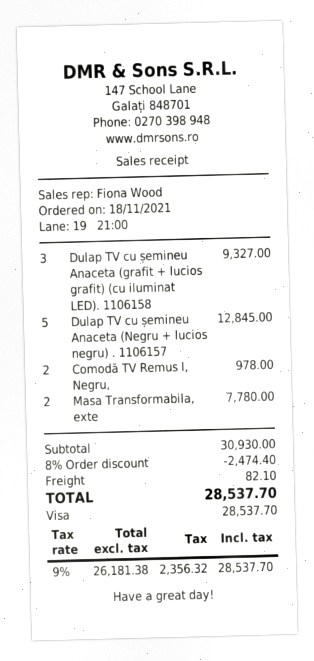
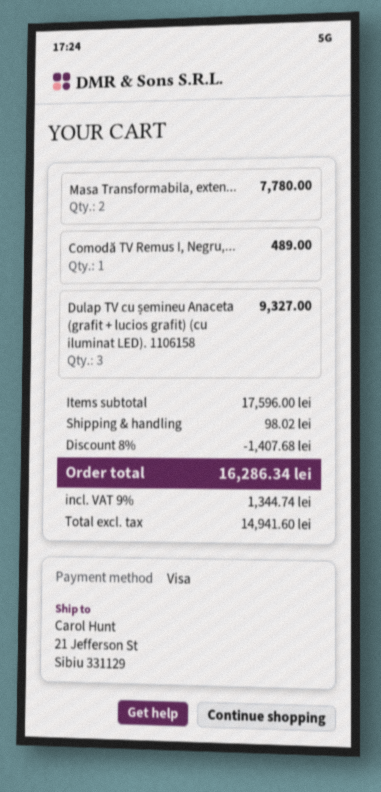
Dulap TV cu șemineu Anaceta (Negru + lucios negru) . 1106157: 5 for 12845.00 -> none
Comodă TV Remus I, Negru,: 2 for 978.00 -> 1 for 489.00
subtotal: 30930.00 -> 17596.00
discount: 8% = 2474.40 -> 8% = 1407.68
shipping: 82.10 -> 98.02
net: 26181.38 -> 14941.60
tax: 9% = 2356.32 -> 9% = 1344.74
total: 28537.70 -> 16286.34

